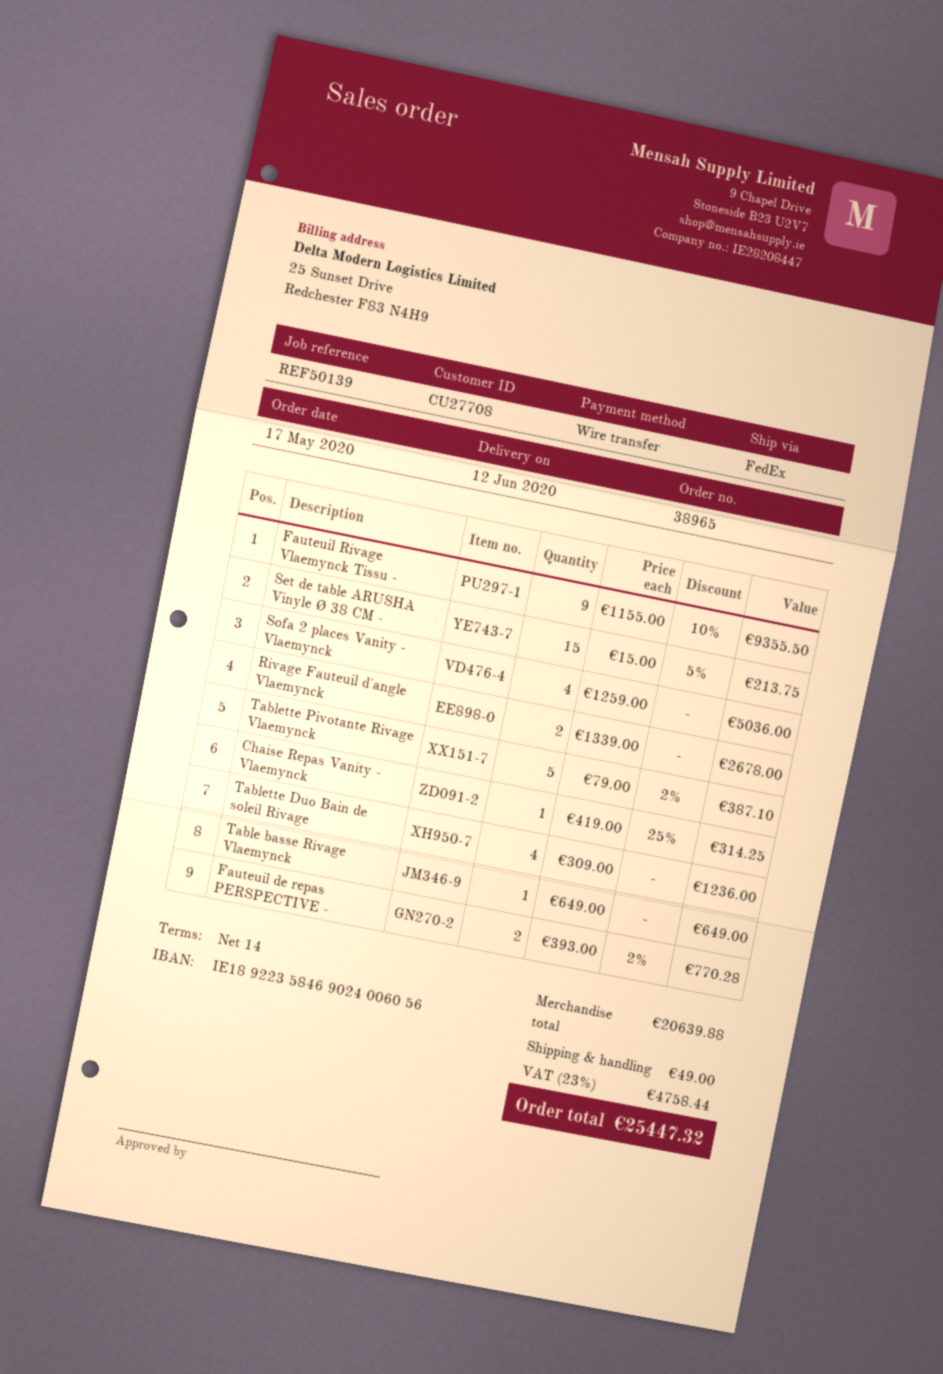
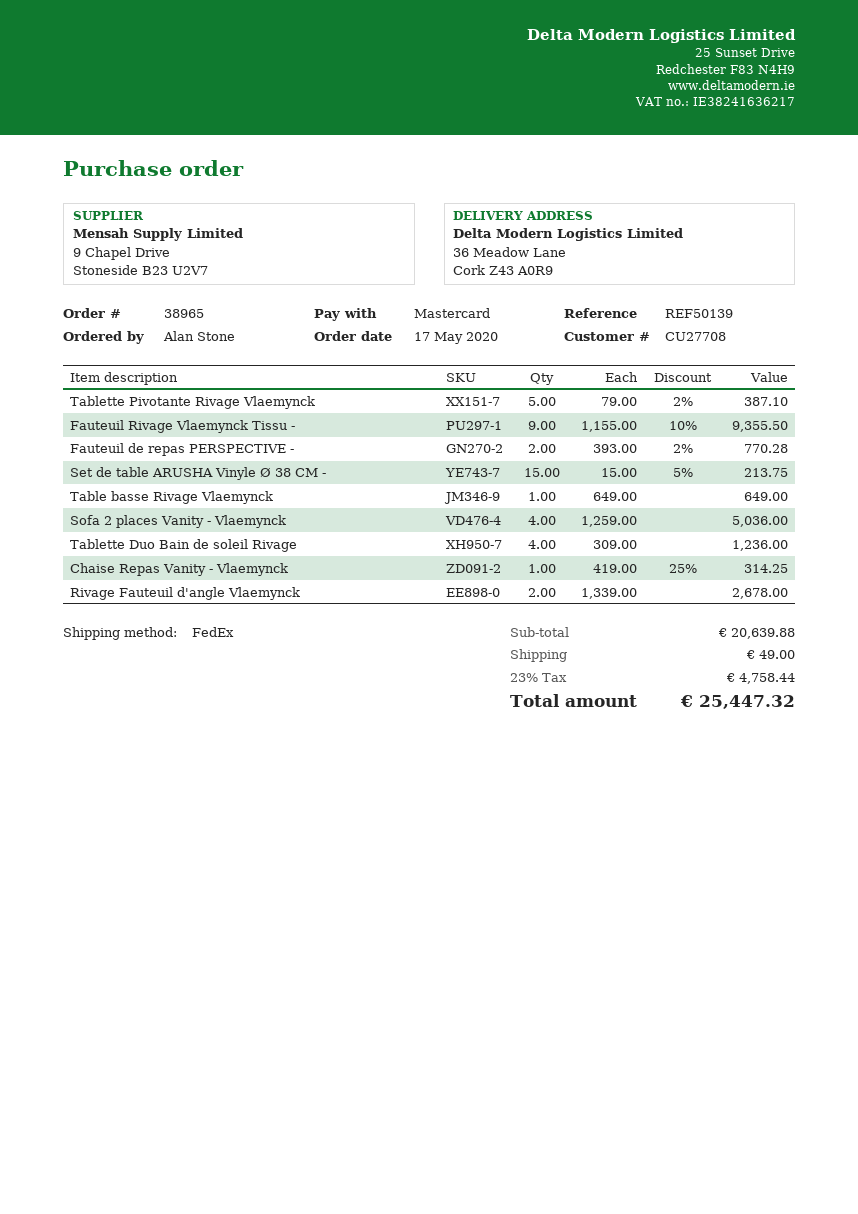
payment method: bank transfer -> Mastercard

